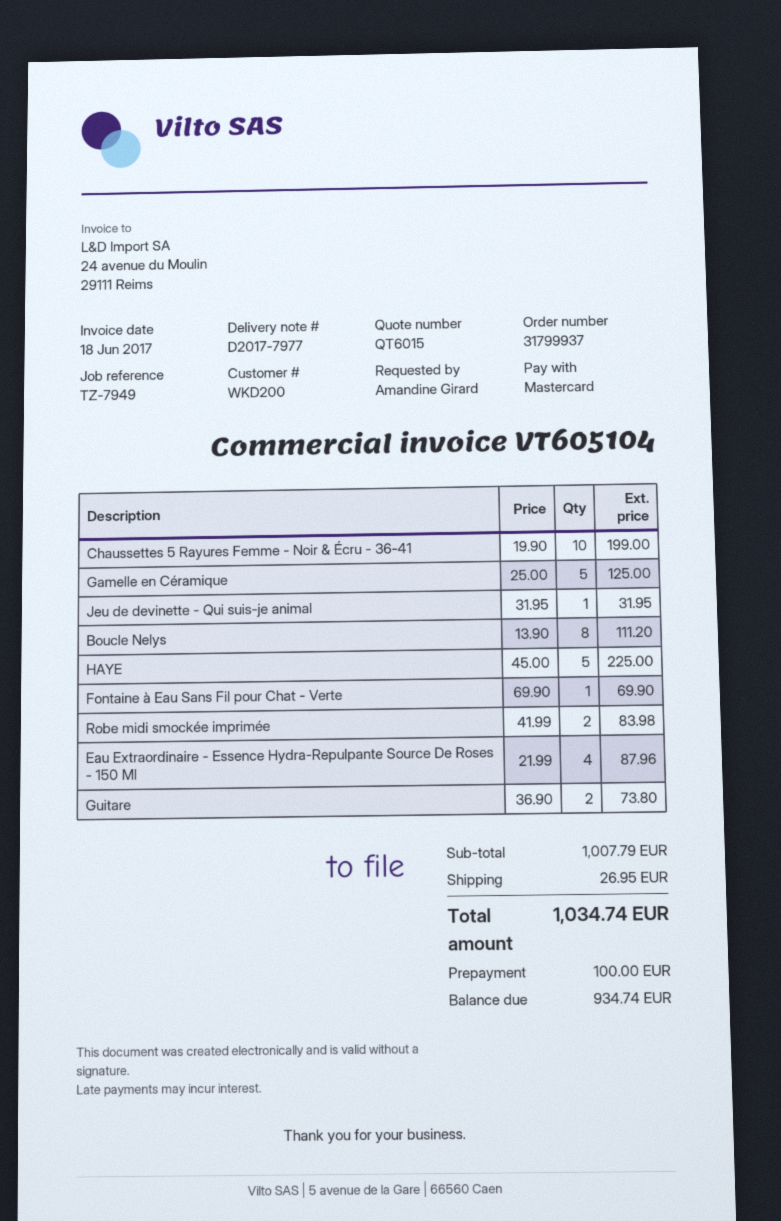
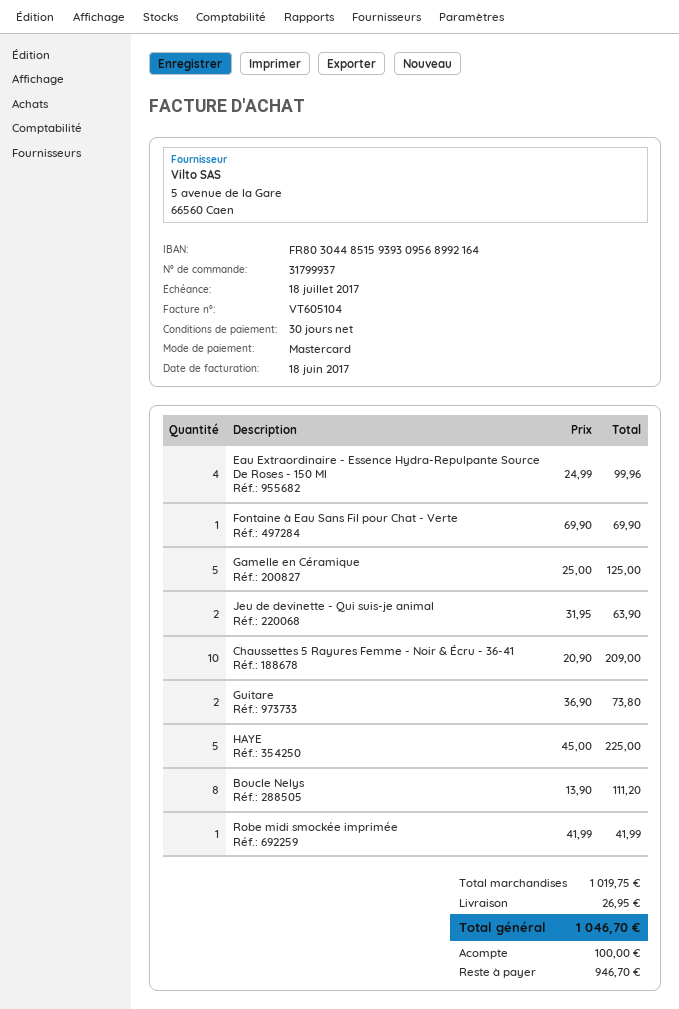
Chaussettes 5 Rayures Femme - Noir & Écru - 36-41: 10 x 19.90 = 199.00 -> 10 x 20.90 = 209.00
Jeu de devinette - Qui suis-je animal: 1 x 31.95 = 31.95 -> 2 x 31.95 = 63.90
Robe midi smockée imprimée: 2 x 41.99 = 83.98 -> 1 x 41.99 = 41.99
Eau Extraordinaire - Essence Hydra-Repulpante Source De Roses - 150 Ml: 4 x 21.99 = 87.96 -> 4 x 24.99 = 99.96
subtotal: 1007.79 -> 1019.75
total: 1034.74 -> 1046.70
balance: 934.74 -> 946.70

